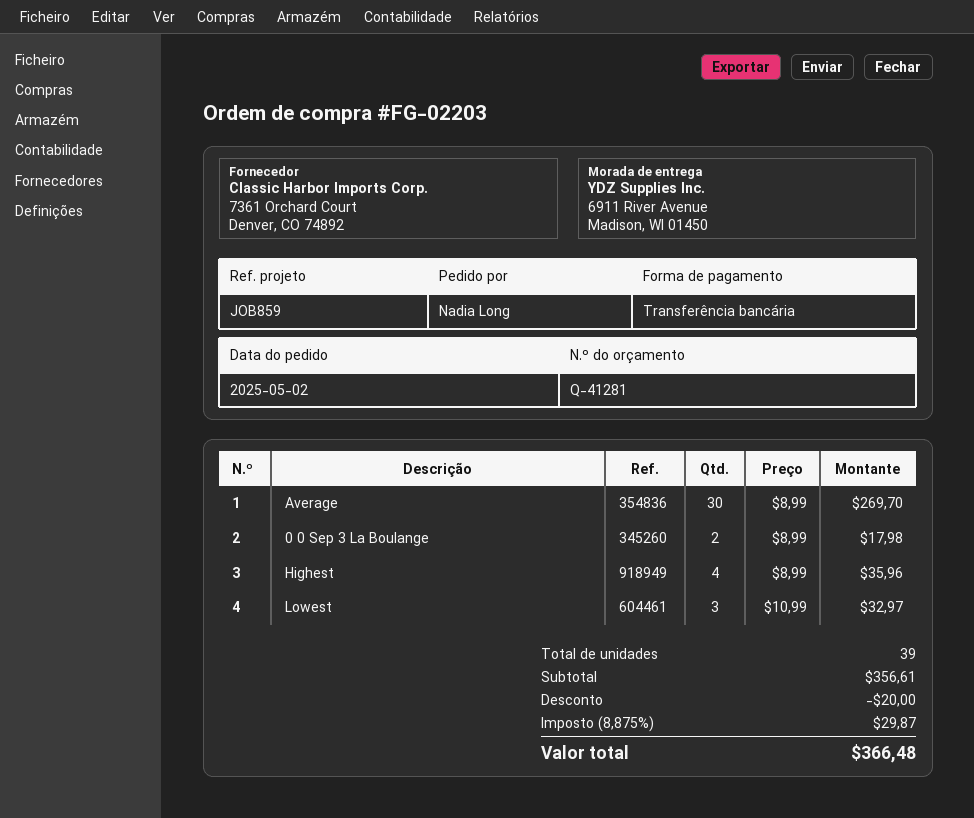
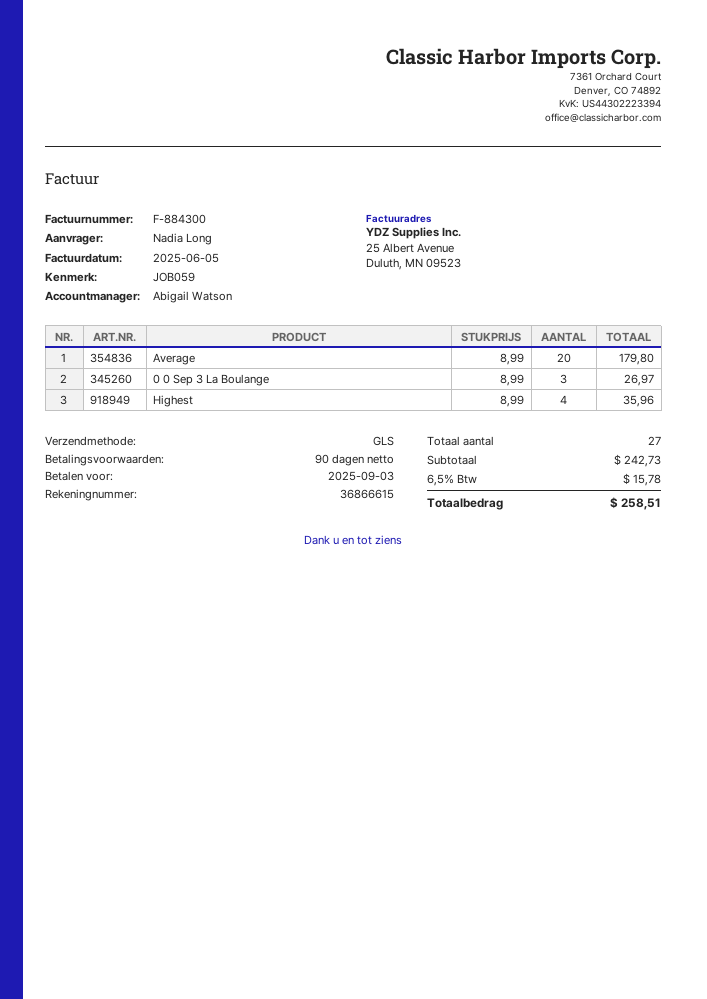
reference: JOB859 -> JOB059
Average: 30 x 8.99 = 269.70 -> 20 x 8.99 = 179.80
0 0 Sep 3 La Boulange: 2 x 8.99 = 17.98 -> 3 x 8.99 = 26.97
Lowest: 3 x 10.99 = 32.97 -> none
total quantity: 39 -> 27
subtotal: 356.61 -> 242.73
discount: 20.00 -> none
tax: 8.875% = 29.87 -> 6.5% = 15.78
total: 366.48 -> 258.51

